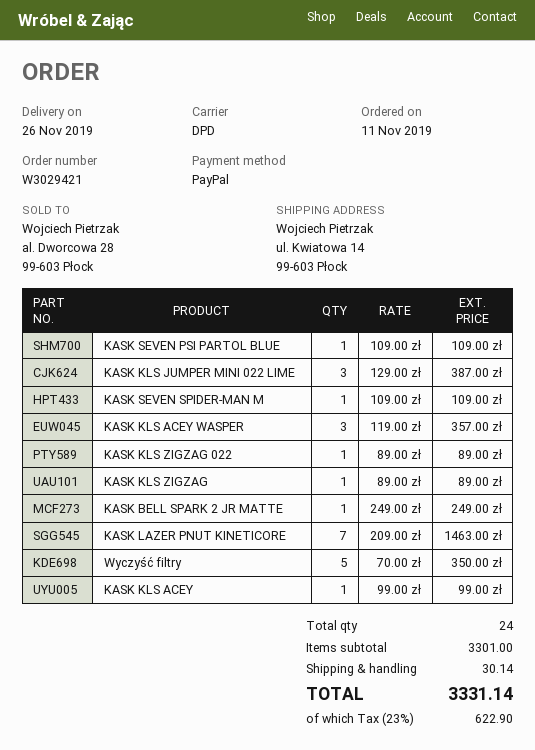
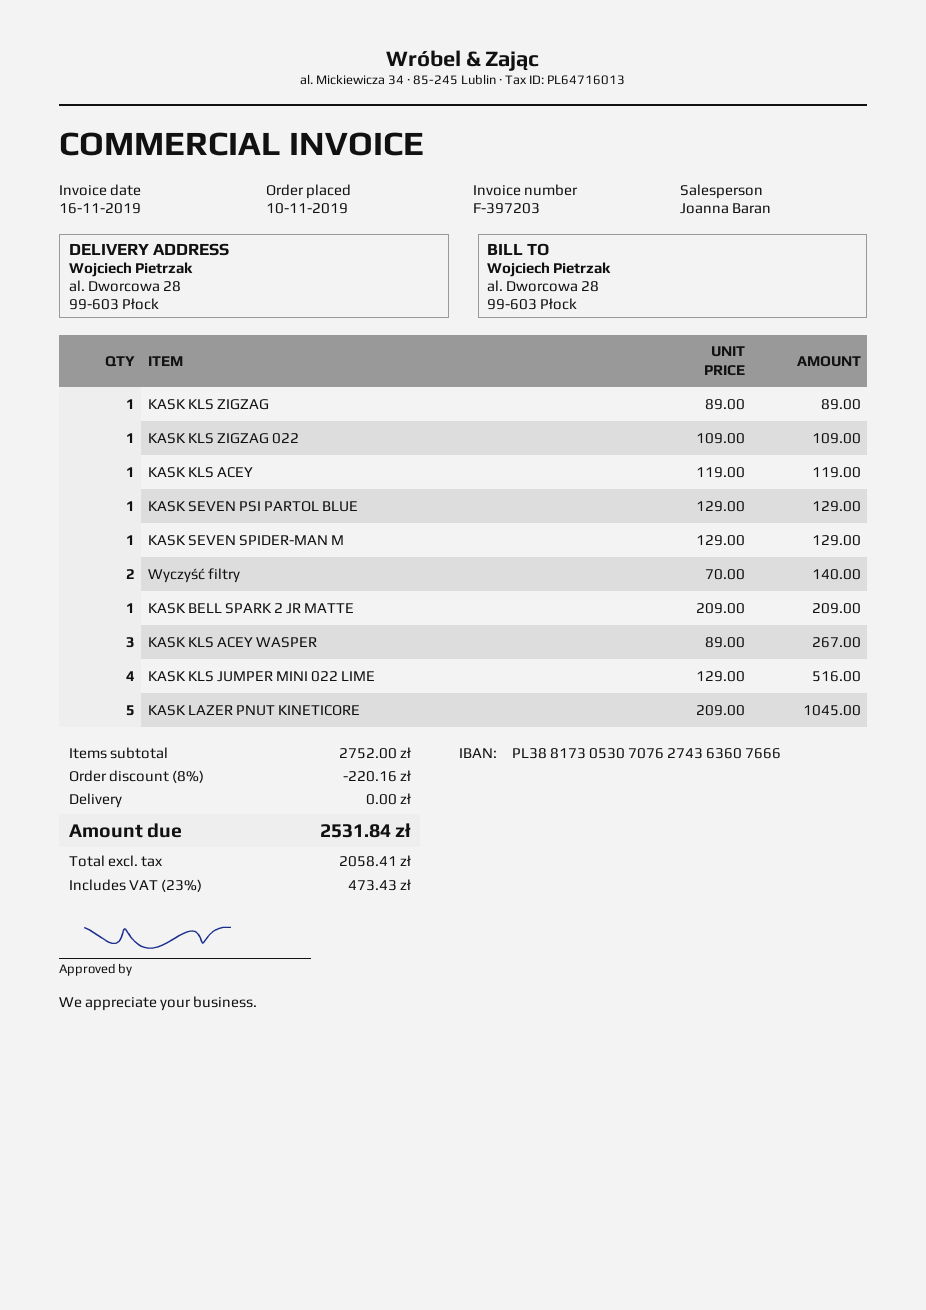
order date: 2019-11-11 -> 2019-11-10
ship to: ul. Kwiatowa 14, 99-603 Płock -> al. Dworcowa 28, 99-603 Płock
KASK SEVEN PSI PARTOL BLUE: 1 x 109.00 = 109.00 -> 1 x 129.00 = 129.00
KASK KLS JUMPER MINI 022 LIME: 3 x 129.00 = 387.00 -> 4 x 129.00 = 516.00
KASK SEVEN SPIDER-MAN M: 1 x 109.00 = 109.00 -> 1 x 129.00 = 129.00
KASK KLS ACEY WASPER: 3 x 119.00 = 357.00 -> 3 x 89.00 = 267.00
KASK KLS ZIGZAG 022: 1 x 89.00 = 89.00 -> 1 x 109.00 = 109.00
KASK BELL SPARK 2 JR MATTE: 1 x 249.00 = 249.00 -> 1 x 209.00 = 209.00
KASK LAZER PNUT KINETICORE: 7 x 209.00 = 1463.00 -> 5 x 209.00 = 1045.00
Wyczyść filtry: 5 x 70.00 = 350.00 -> 2 x 70.00 = 140.00
KASK KLS ACEY: 1 x 99.00 = 99.00 -> 1 x 119.00 = 119.00
subtotal: 3301.00 -> 2752.00
discount: none -> 8% = 220.16
shipping: 30.14 -> 0.00
tax: 23% = 622.90 -> 23% = 473.43
total: 3331.14 -> 2531.84

